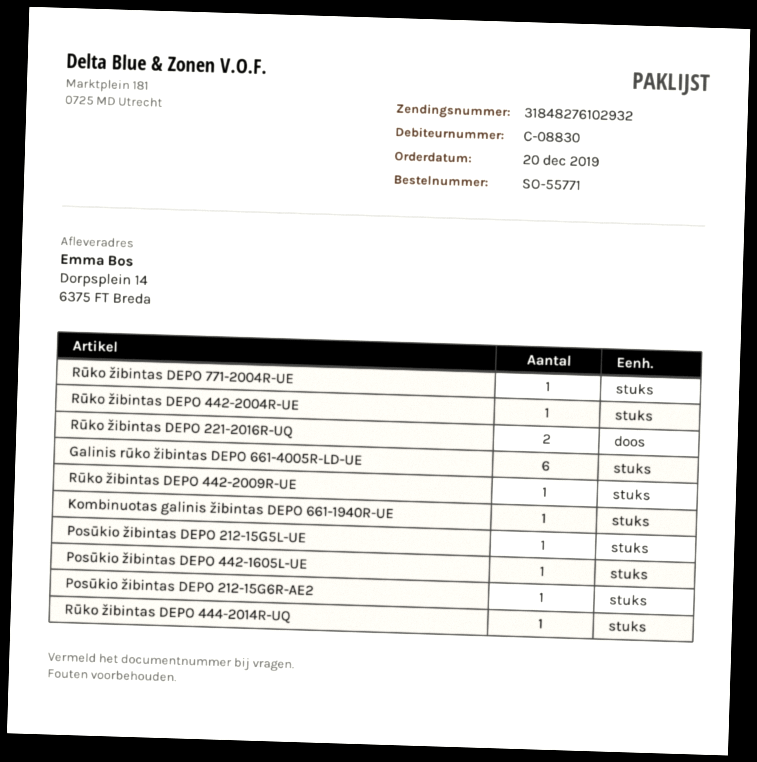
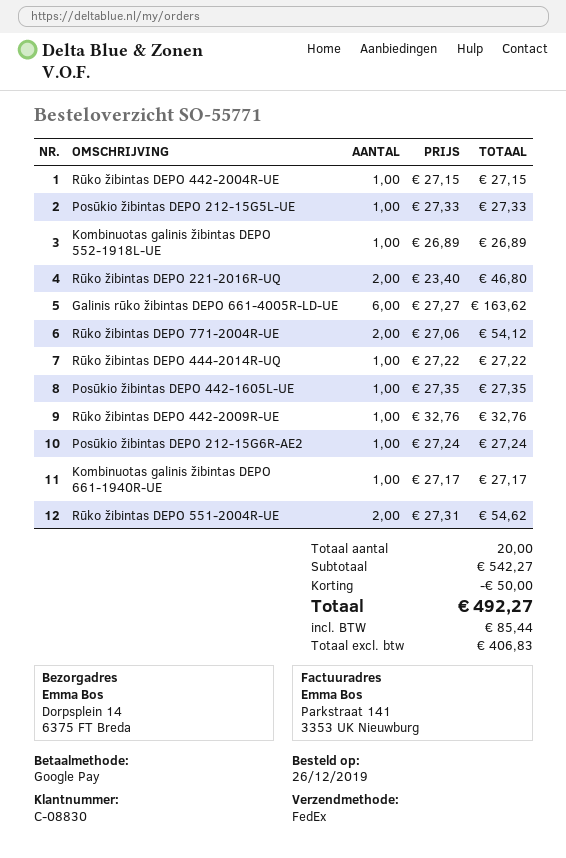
order date: 2019-12-20 -> 2019-12-26
Rūko žibintas DEPO 771-2004R-UE: 1 -> 2
Kombinuotas galinis žibintas DEPO 552-1918L-UE: none -> 1
Rūko žibintas DEPO 551-2004R-UE: none -> 2

